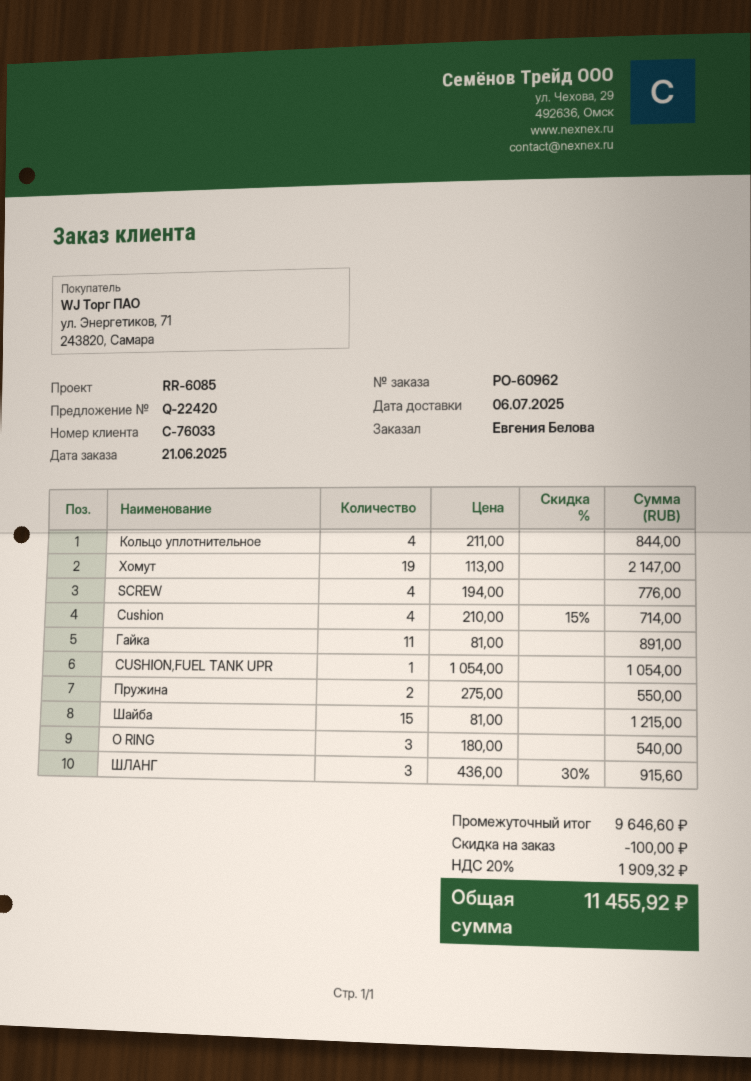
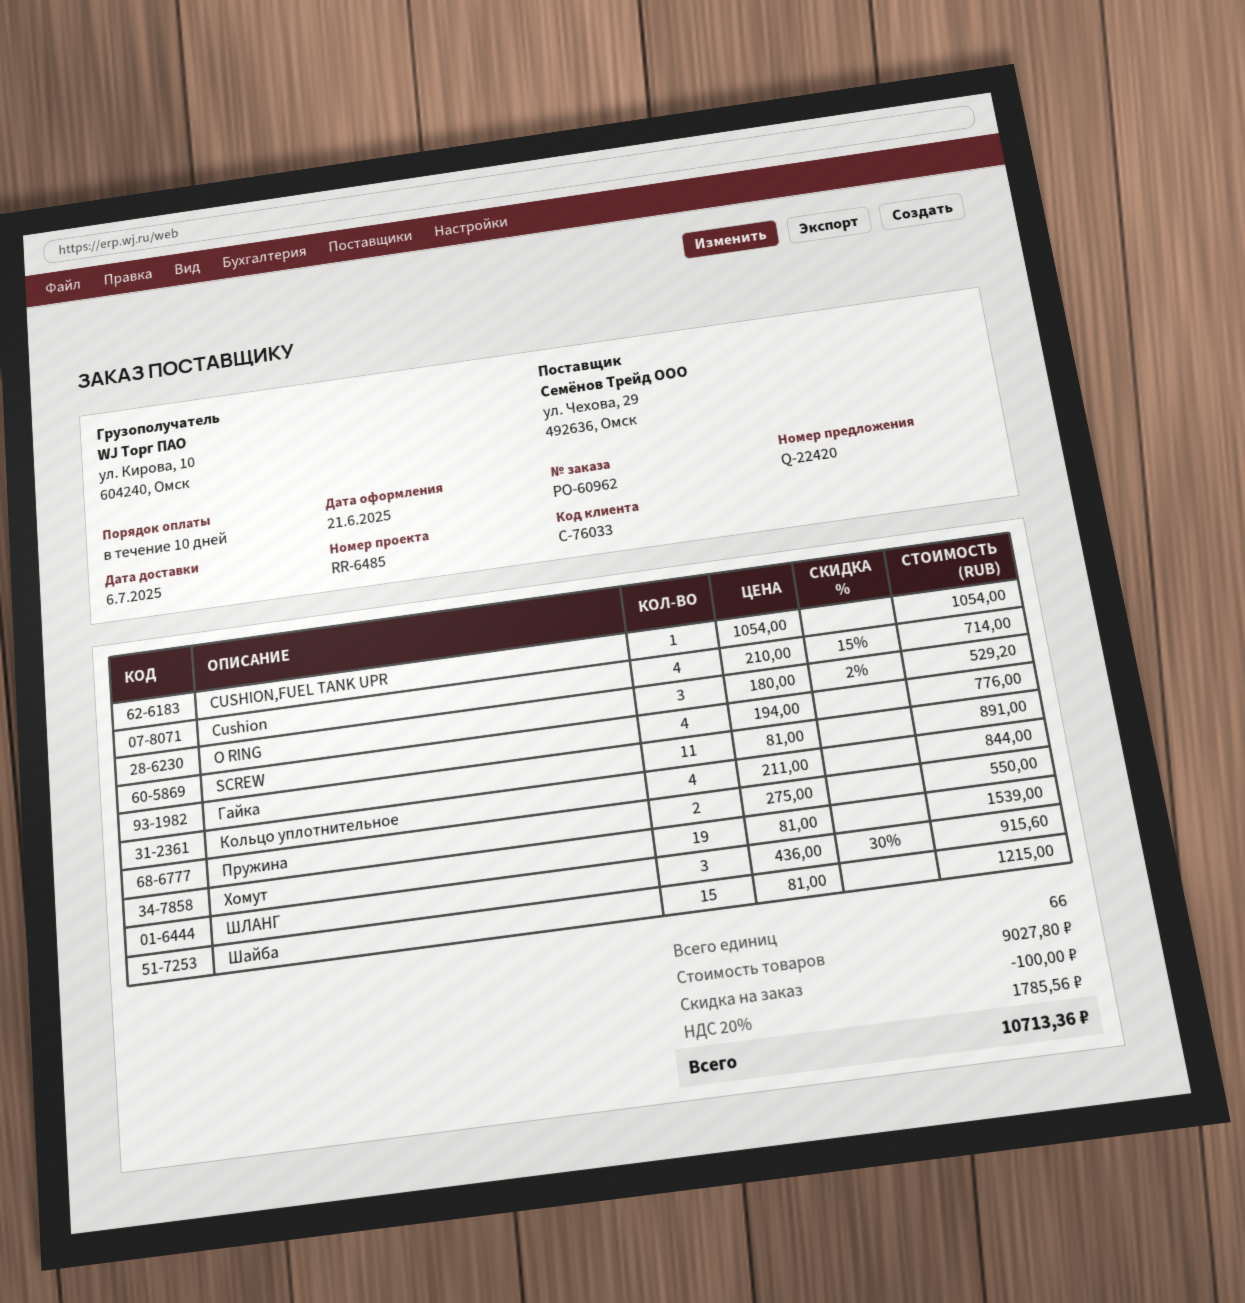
reference: RR-6085 -> RR-6485
Хомут: 19 x 113.00 = 2147.00 -> 19 x 81.00 = 1539.00
O RING: 3 x 180.00 = 540.00 -> 3 x 180.00 - 2% = 529.20
subtotal: 9646.60 -> 9027.80
tax: 20% = 1909.32 -> 20% = 1785.56
total: 11455.92 -> 10713.36

